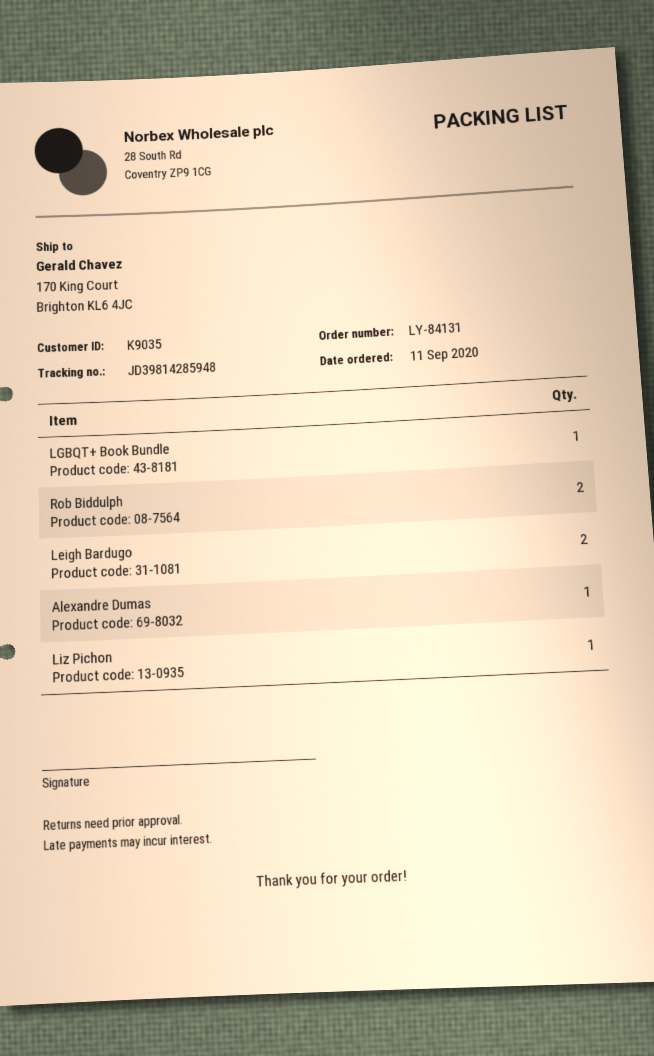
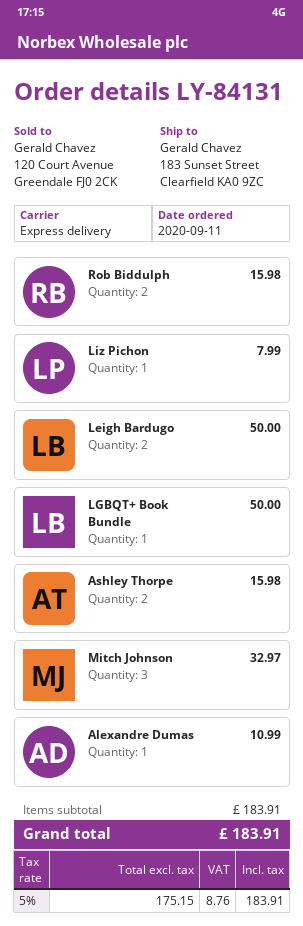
ship to: 170 King Court, Brighton KL6 4JC -> 183 Sunset Street, Clearfield KA0 9ZC
Ashley Thorpe: none -> 2
Mitch Johnson: none -> 3

